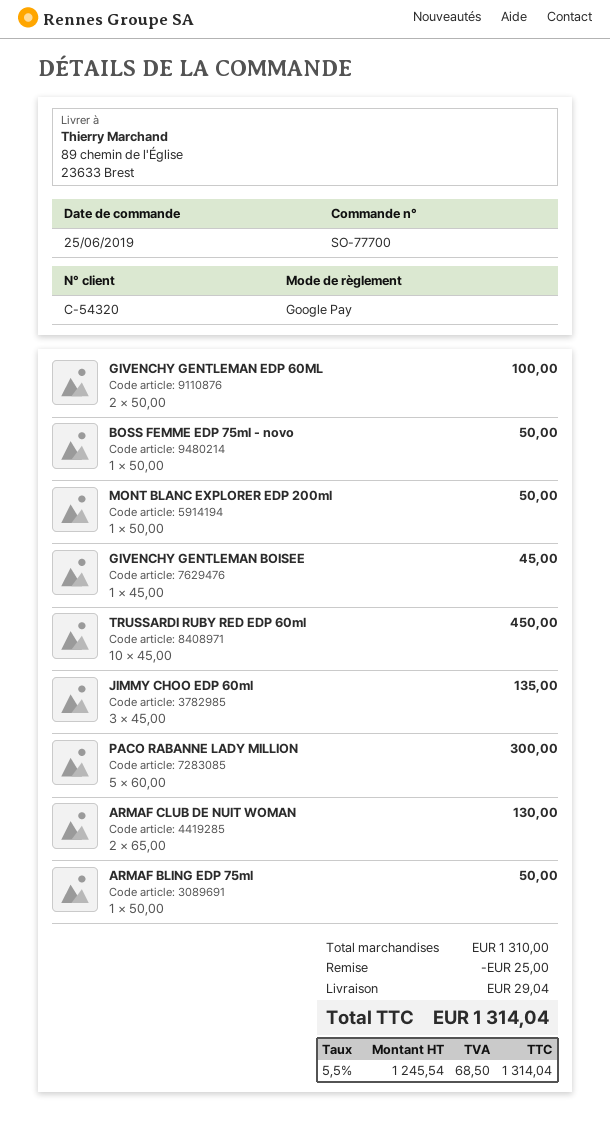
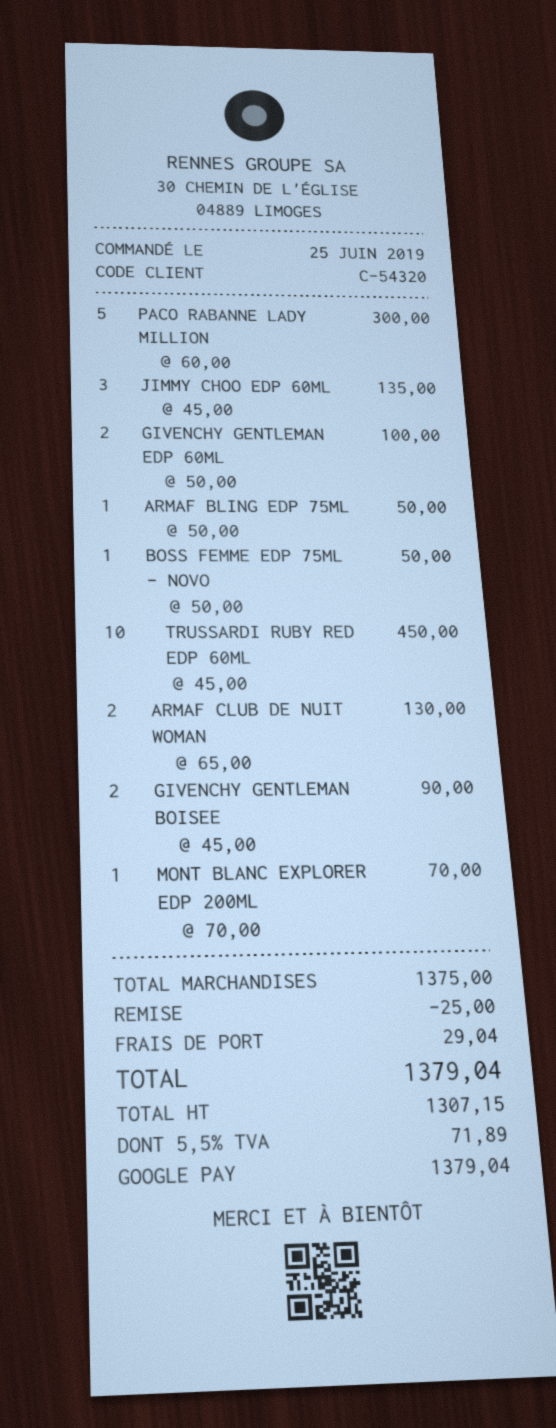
MONT BLANC EXPLORER EDP 200ml: 1 x 50.00 = 50.00 -> 1 x 70.00 = 70.00
GIVENCHY GENTLEMAN BOISEE: 1 x 45.00 = 45.00 -> 2 x 45.00 = 90.00
subtotal: 1310.00 -> 1375.00
net: 1245.54 -> 1307.15
tax: 5.5% = 68.50 -> 5.5% = 71.89
total: 1314.04 -> 1379.04

